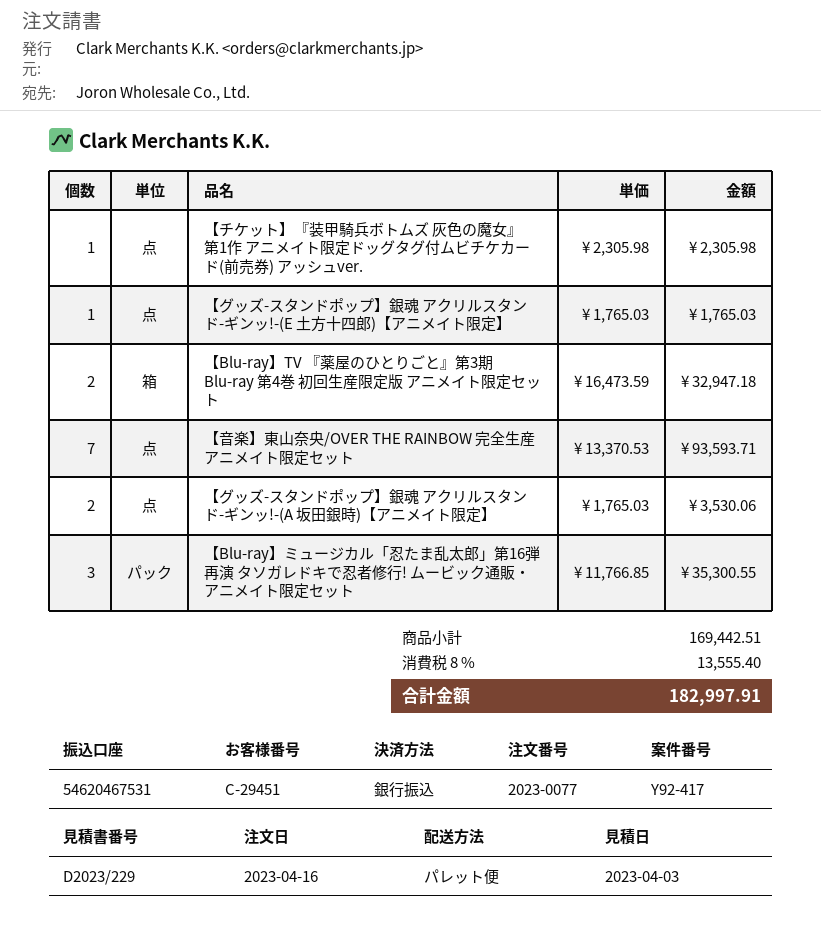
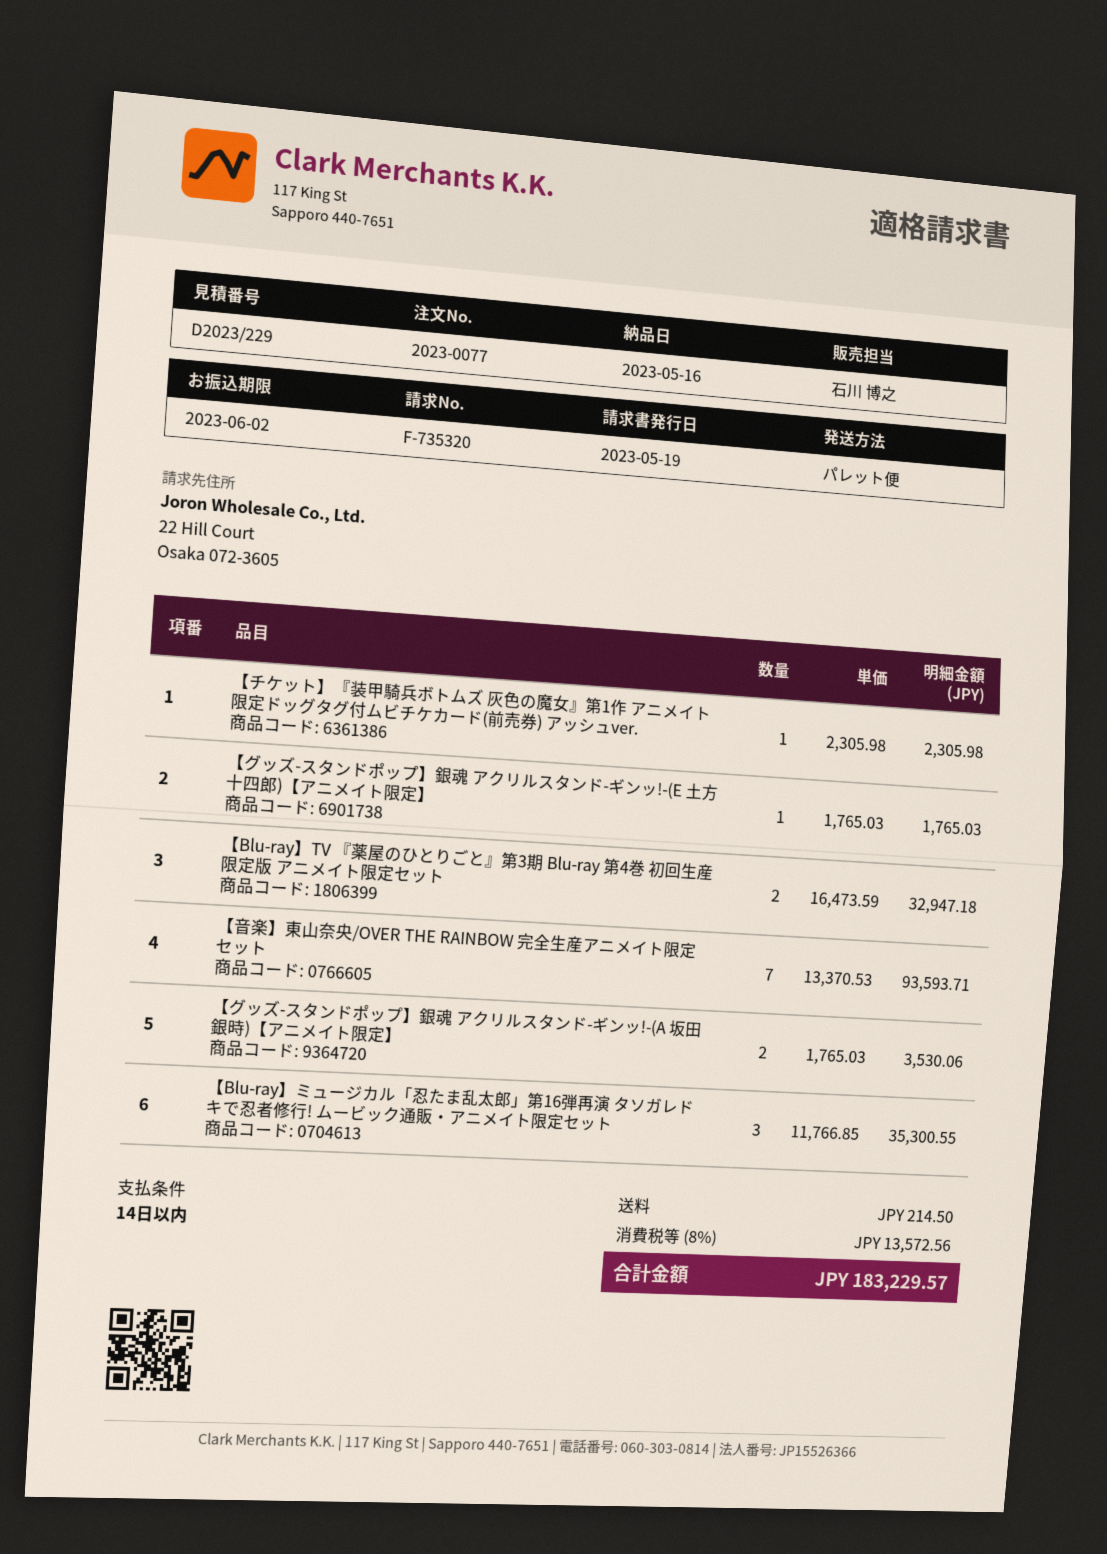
shipping: none -> 214.50
tax: 8% = 13555.40 -> 8% = 13572.56
total: 182997.91 -> 183229.57

